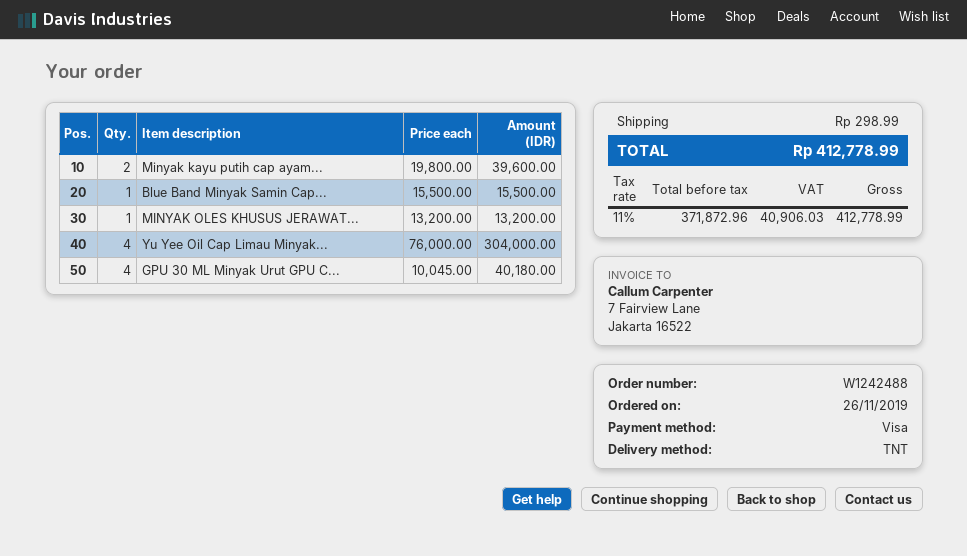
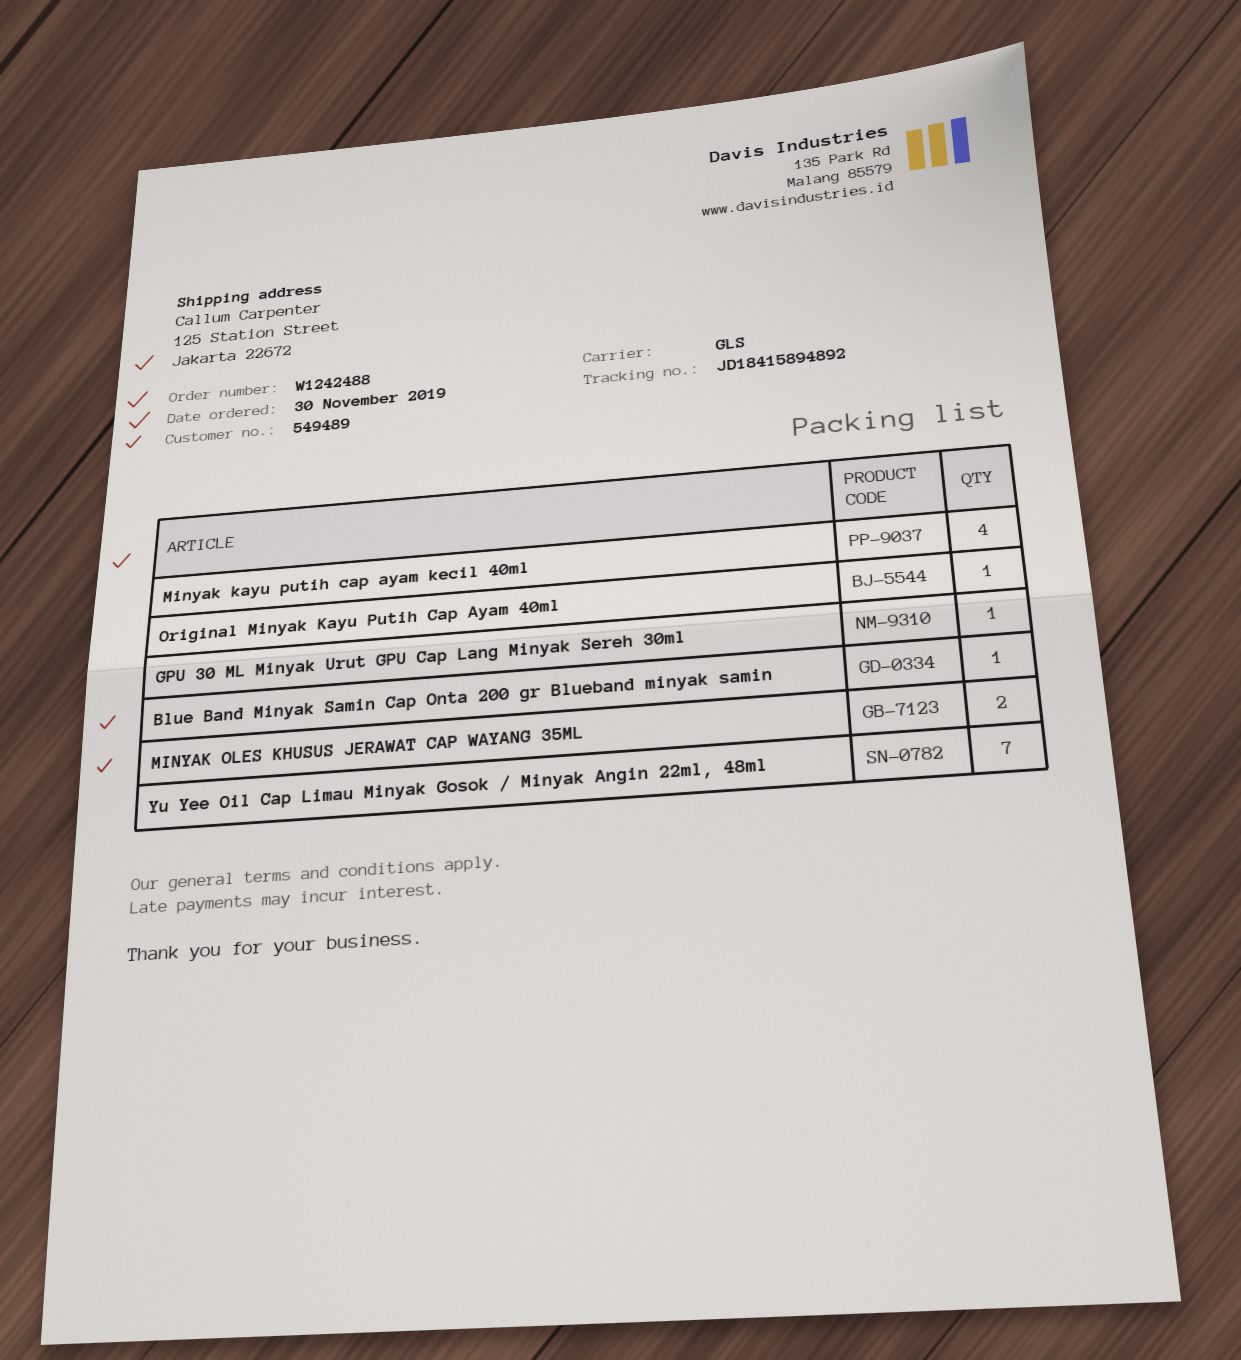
order date: 2019-11-26 -> 2019-11-30
shipping method: TNT -> GLS
Minyak kayu putih cap ayam...: 2 -> 4
MINYAK OLES KHUSUS JERAWAT...: 1 -> 2
Yu Yee Oil Cap Limau Minyak...: 4 -> 7
GPU 30 ML Minyak Urut GPU C...: 4 -> 1
Original Minyak Kayu Putih Cap Ayam 40ml: none -> 1

